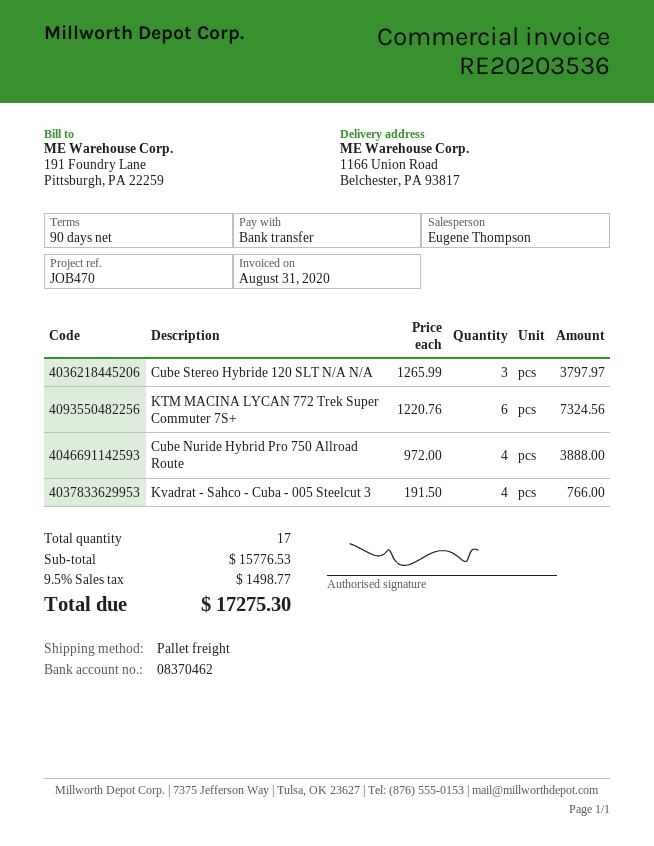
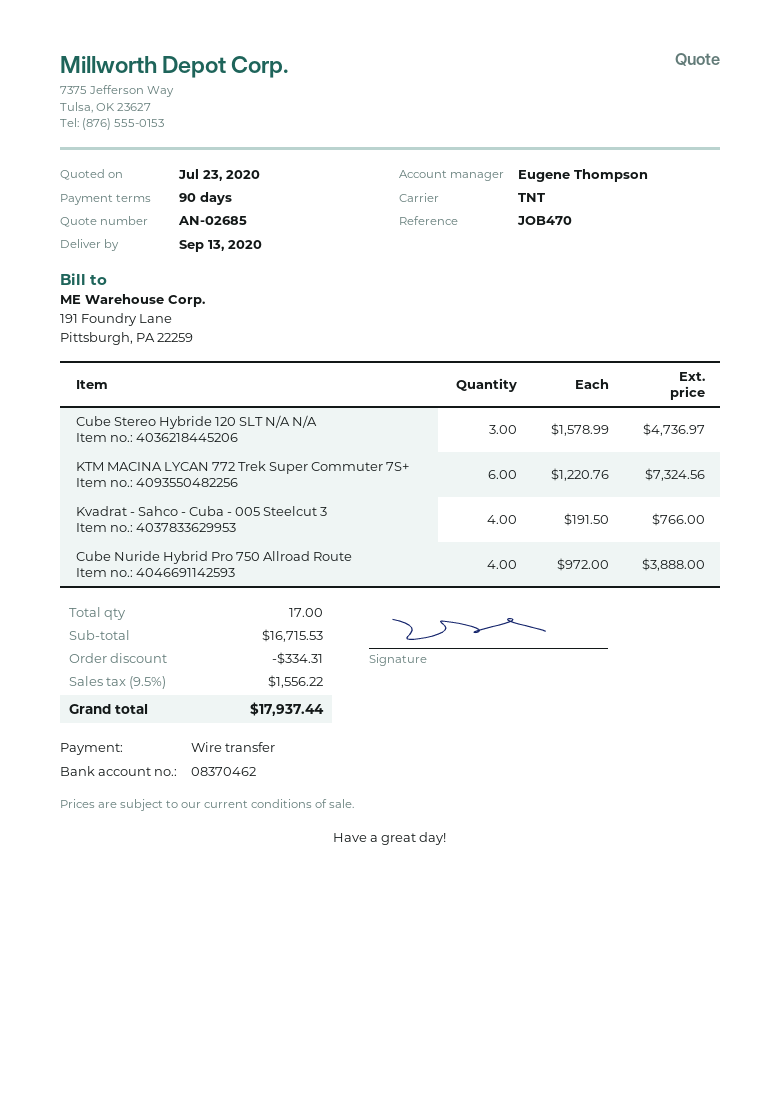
shipping method: pallet freight -> TNT
Cube Stereo Hybride 120 SLT N/A N/A: 3 x 1265.99 = 3797.97 -> 3 x 1578.99 = 4736.97
subtotal: 15776.53 -> 16715.53
discount: none -> 334.31
tax: 9.5% = 1498.77 -> 9.5% = 1556.22
total: 17275.30 -> 17937.44

